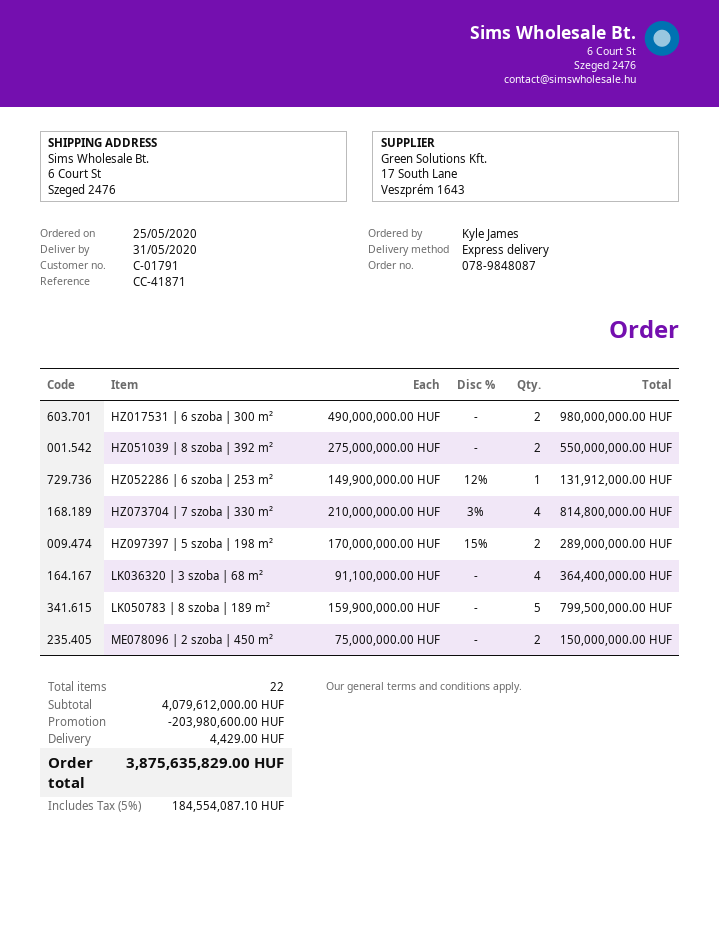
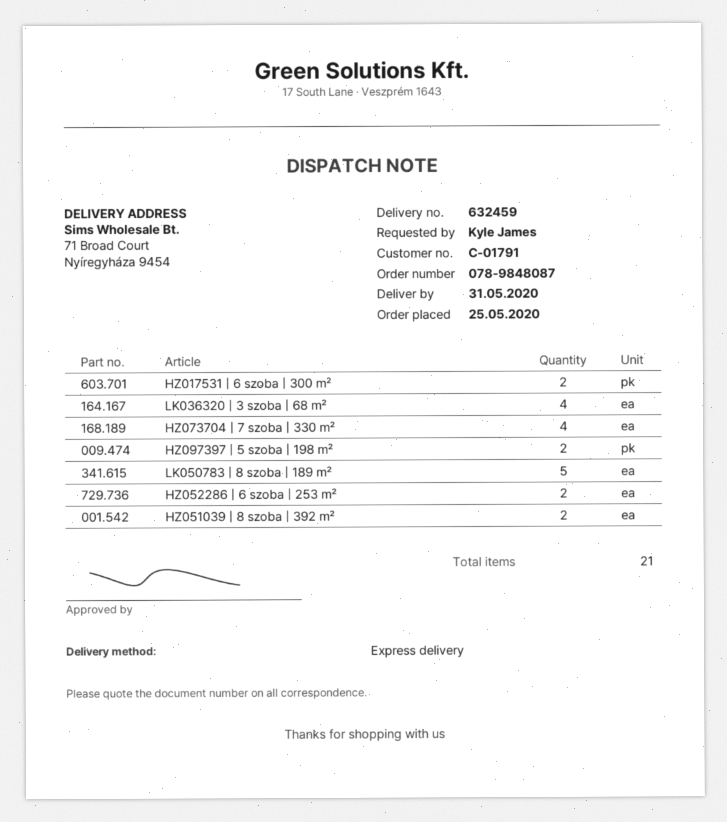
ship to: 6 Court St, Szeged 2476 -> 71 Broad Court, Nyíregyháza 9454
HZ052286 | 6 szoba | 253 m²: 1 -> 2
ME078096 | 2 szoba | 450 m²: 2 -> none
total quantity: 22 -> 21

